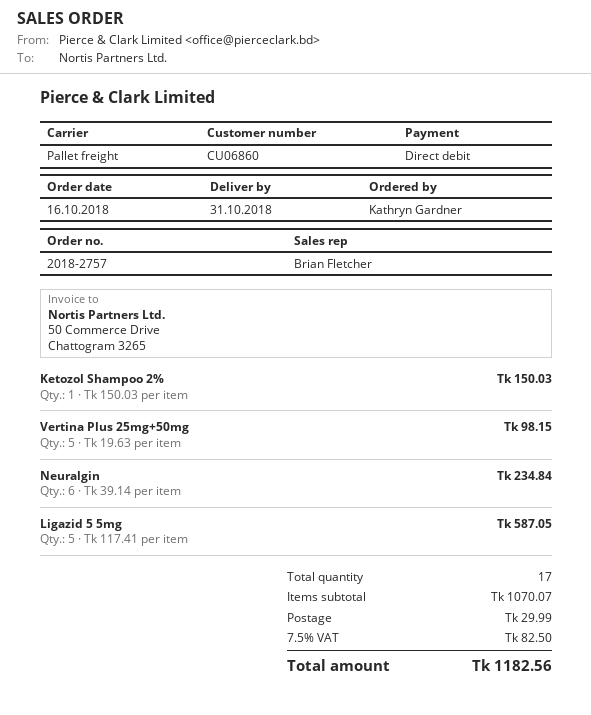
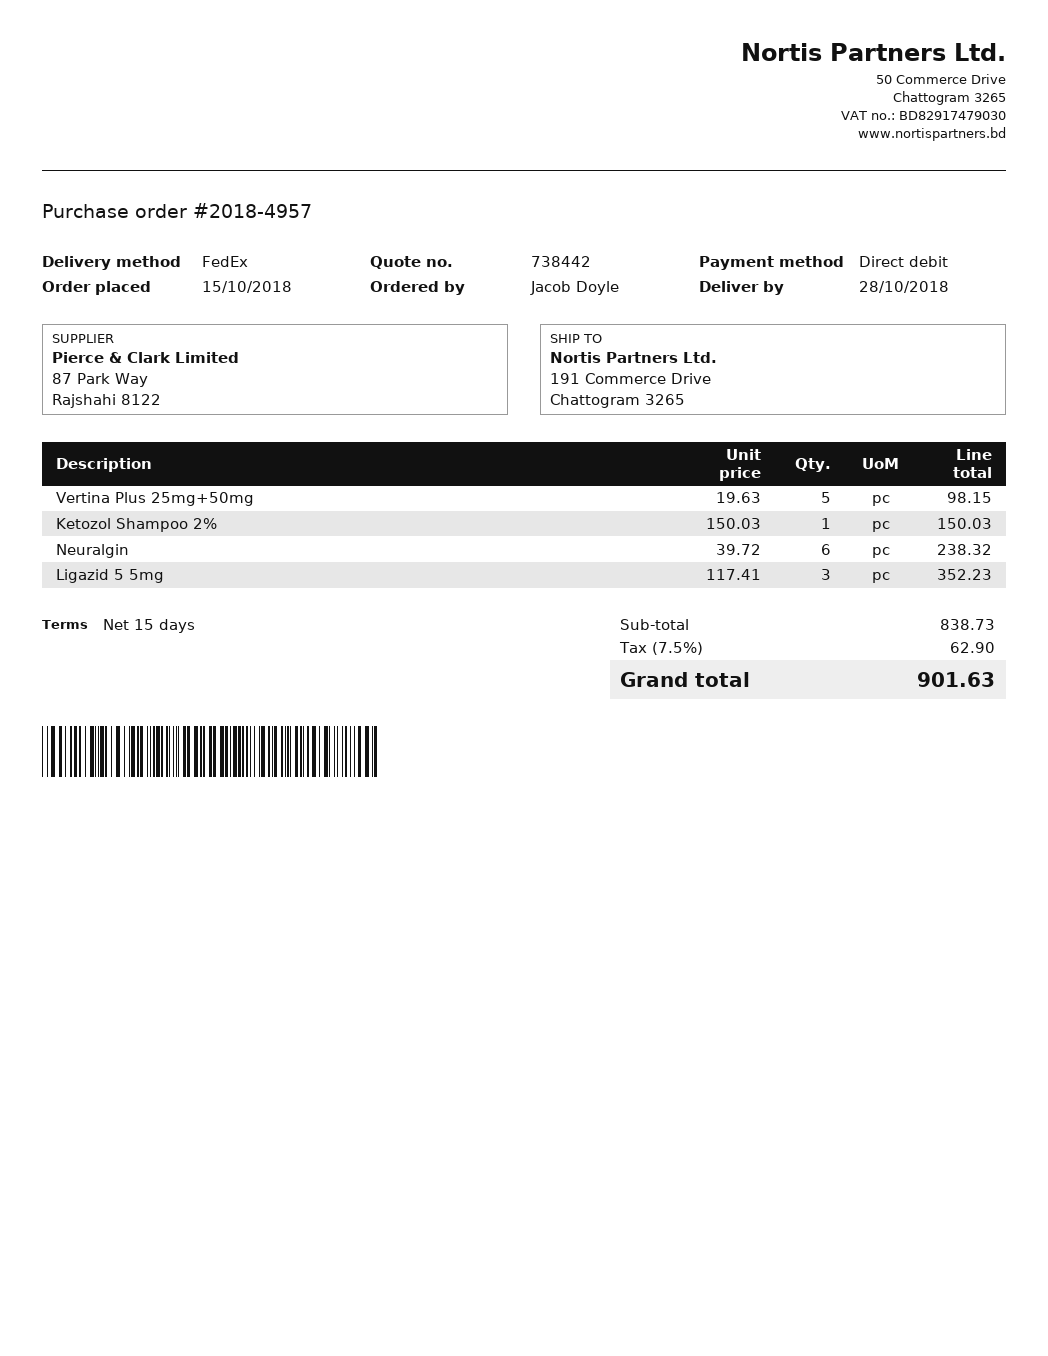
order number: 2018-2757 -> 2018-4957
order date: 2018-10-16 -> 2018-10-15
delivery date: 2018-10-31 -> 2018-10-28
ordered by: Kathryn Gardner -> Jacob Doyle
shipping method: pallet freight -> FedEx
Neuralgin: 6 x 39.14 = 234.84 -> 6 x 39.72 = 238.32
Ligazid 5 5mg: 5 x 117.41 = 587.05 -> 3 x 117.41 = 352.23
subtotal: 1070.07 -> 838.73
shipping: 29.99 -> none
tax: 7.5% = 82.50 -> 7.5% = 62.90
total: 1182.56 -> 901.63

